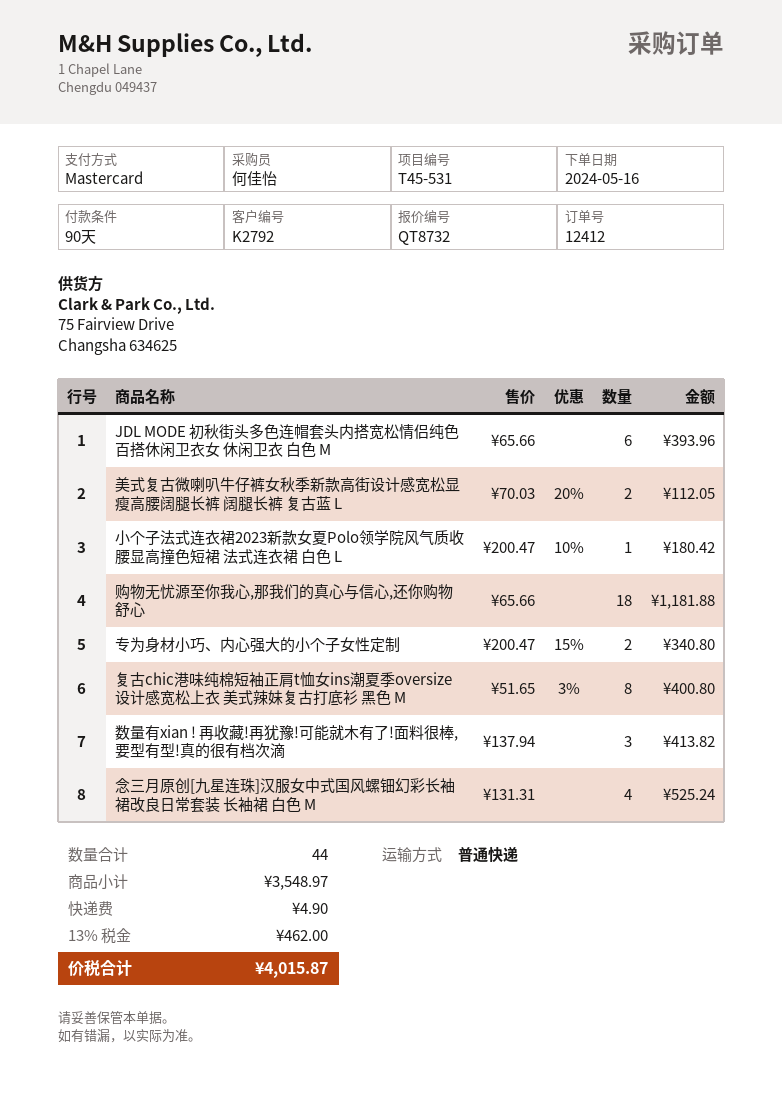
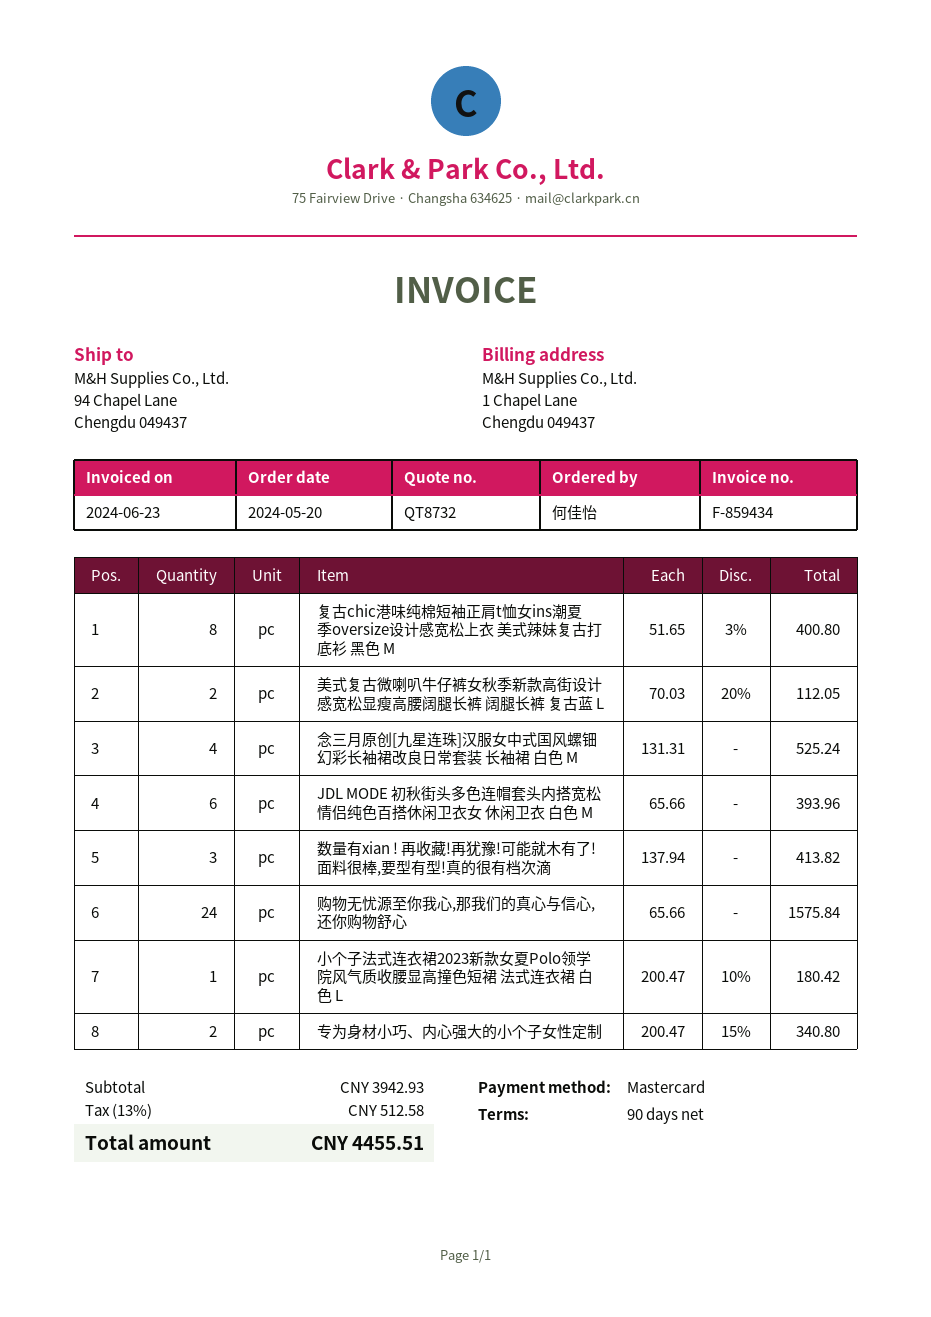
order date: 2024-05-16 -> 2024-05-20
购物无忧源至你我心,那我们的真心与信心,还你购物舒心: 18 x 65.66 = 1181.88 -> 24 x 65.66 = 1575.84
subtotal: 3548.97 -> 3942.93
shipping: 4.90 -> none
tax: 13% = 462.00 -> 13% = 512.58
total: 4015.87 -> 4455.51

